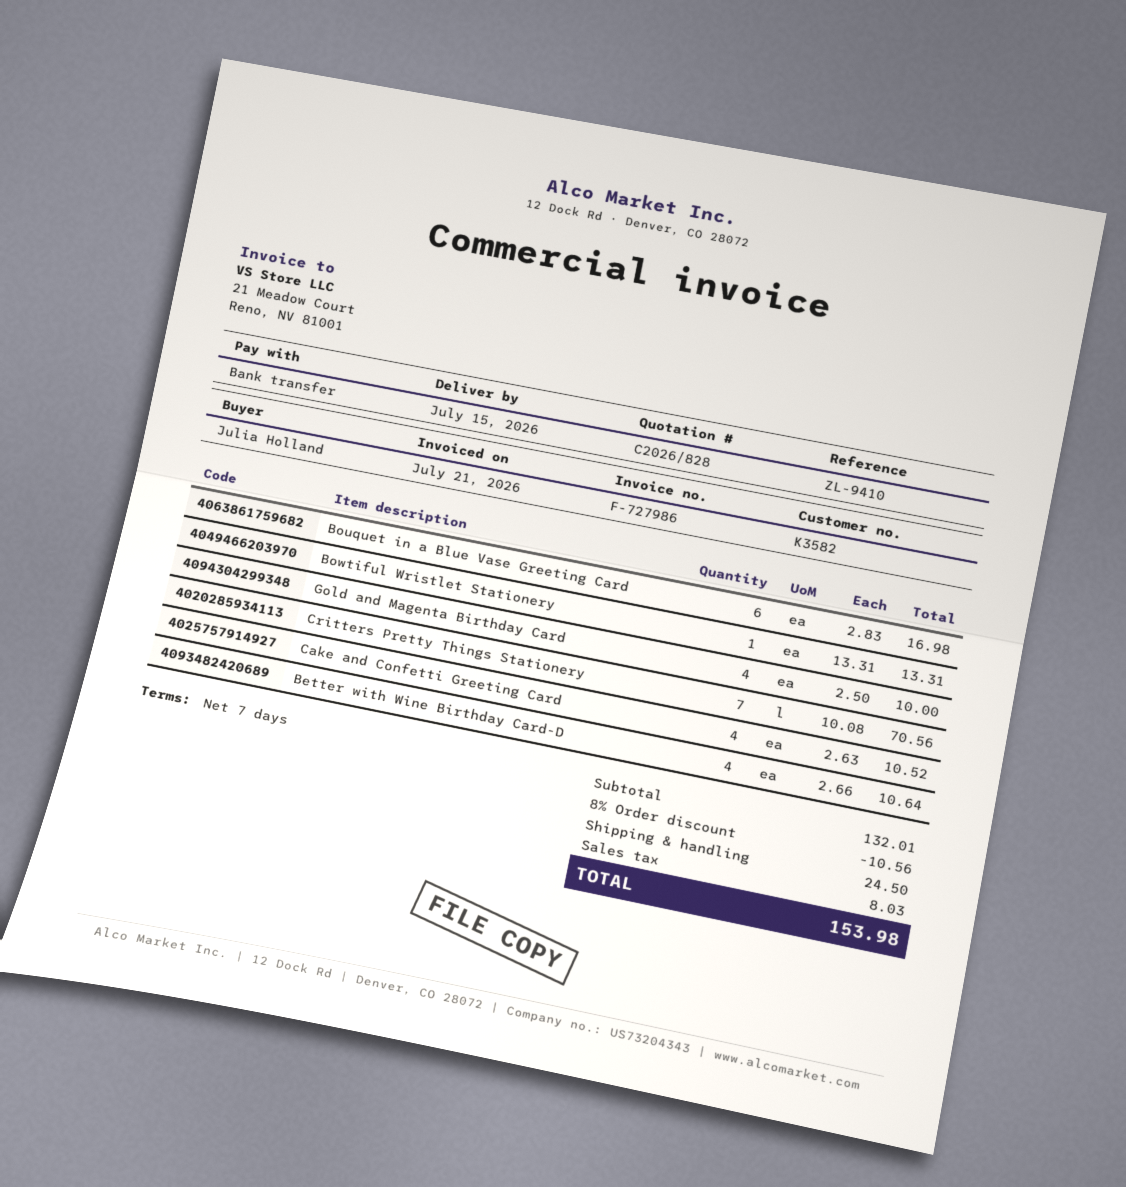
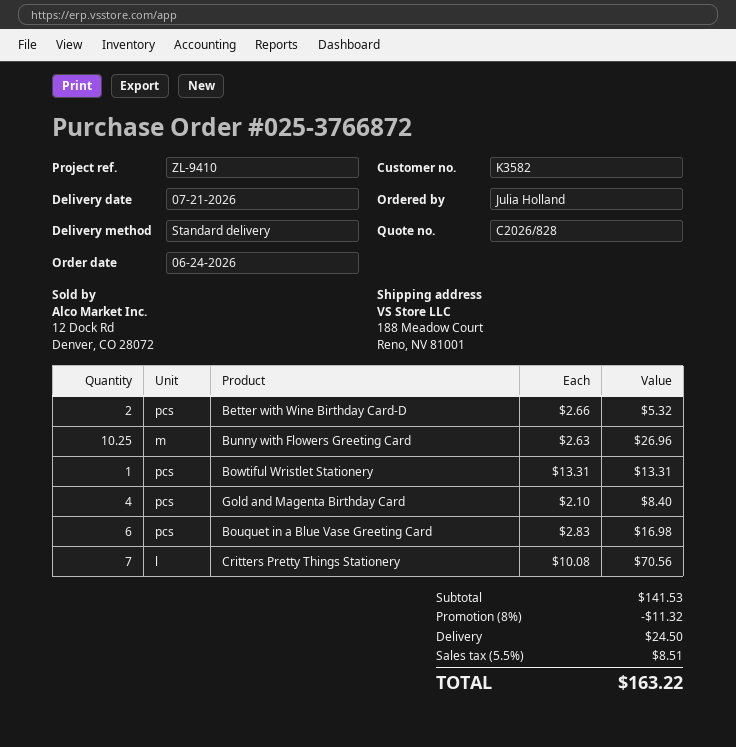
delivery date: 2026-07-15 -> 2026-07-21
Gold and Magenta Birthday Card: 4 x 2.50 = 10.00 -> 4 x 2.10 = 8.40
Cake and Confetti Greeting Card: 4 x 2.63 = 10.52 -> none
Better with Wine Birthday Card-D: 4 x 2.66 = 10.64 -> 2 x 2.66 = 5.32
Bunny with Flowers Greeting Card: none -> 10.25 x 2.63 = 26.96
subtotal: 132.01 -> 141.53
discount: 8% = 10.56 -> 8% = 11.32
tax: 8.03 -> 8.51
total: 153.98 -> 163.22

